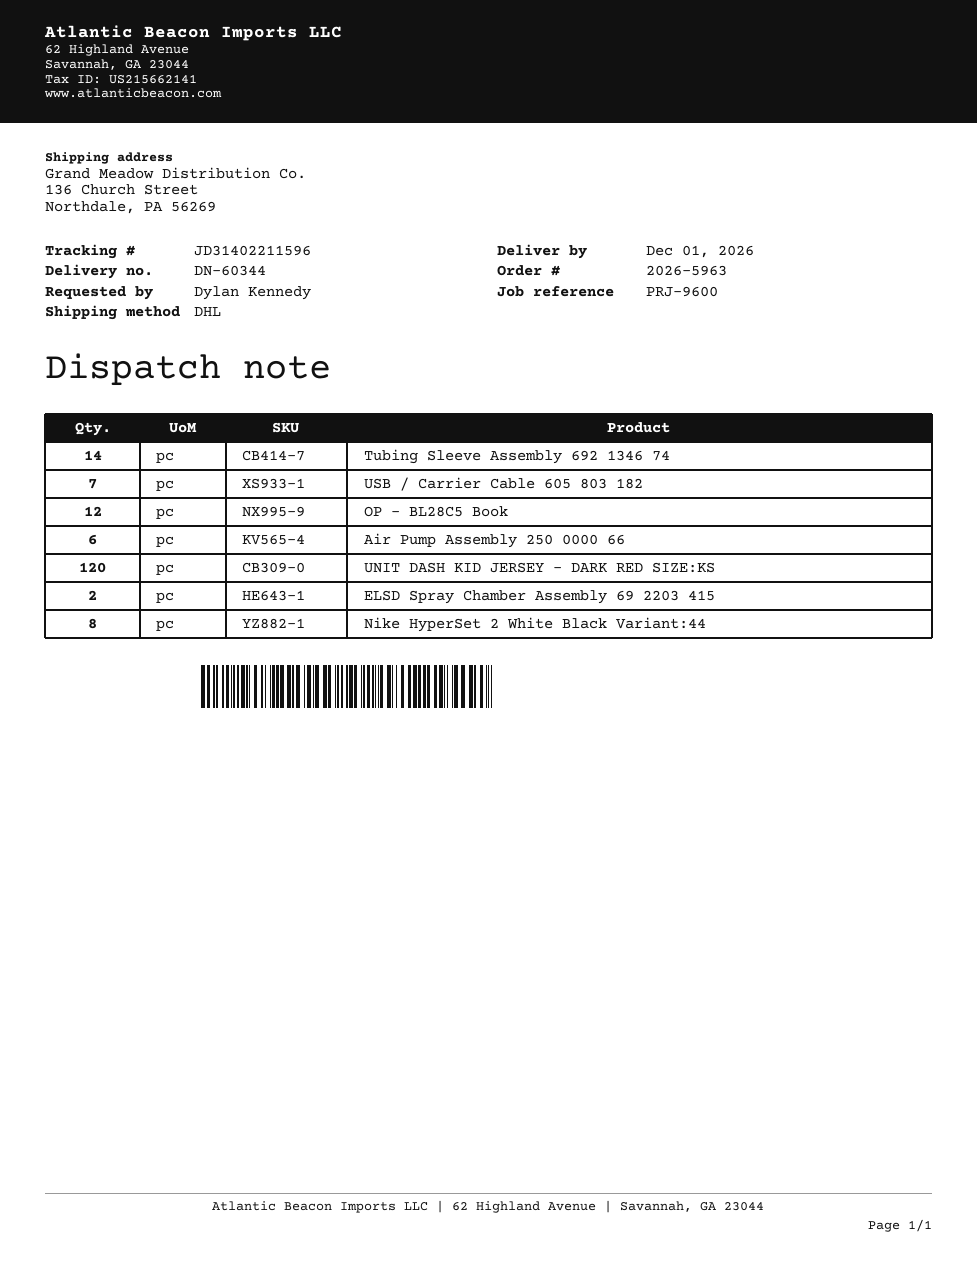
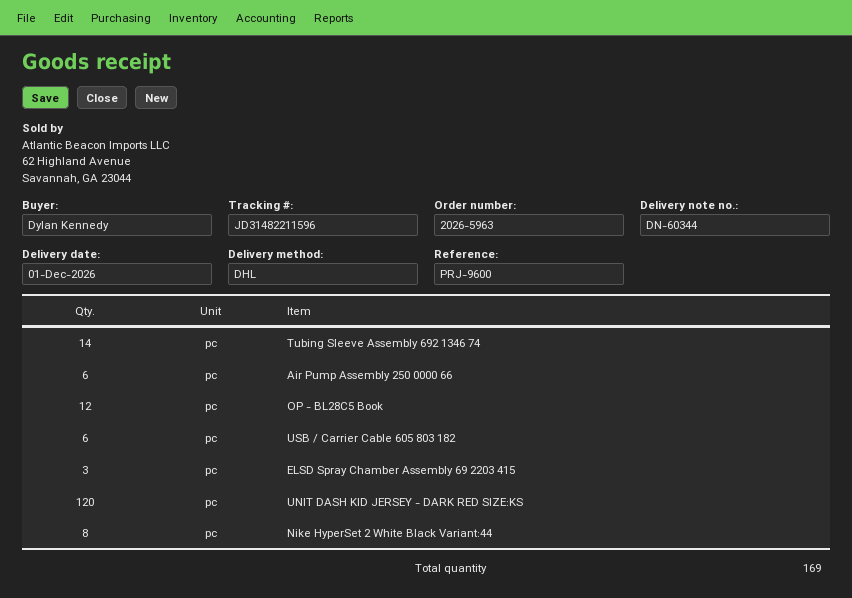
tracking number: JD31402211596 -> JD31482211596
USB / Carrier Cable 605 803 182: 7 -> 6
ELSD Spray Chamber Assembly 69 2203 415: 2 -> 3

